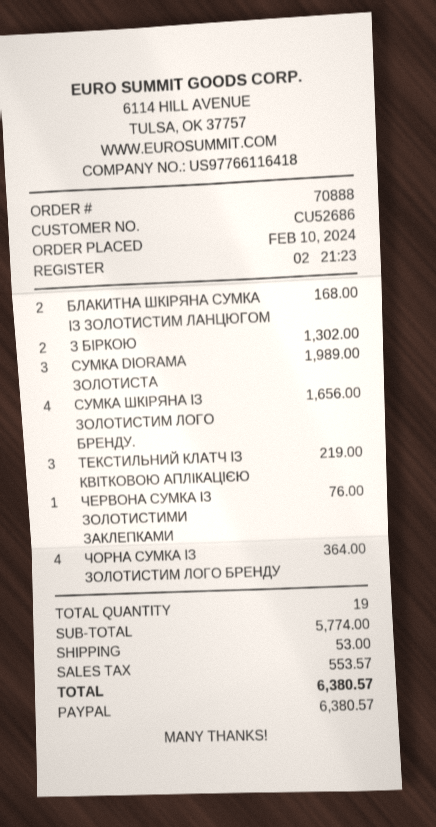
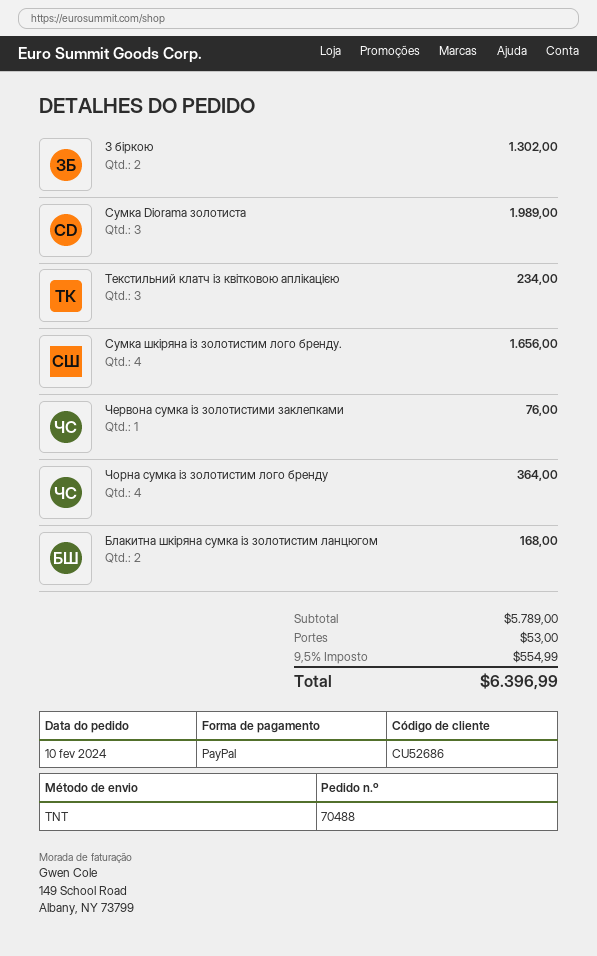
order number: 70888 -> 70488
ТЕКСТИЛЬНИЙ КЛАТЧ ІЗ КВІТКОВОЮ АПЛІКАЦІЄЮ: 3 for 219.00 -> 3 for 234.00
subtotal: 5774.00 -> 5789.00
tax: 553.57 -> 554.99
total: 6380.57 -> 6396.99

